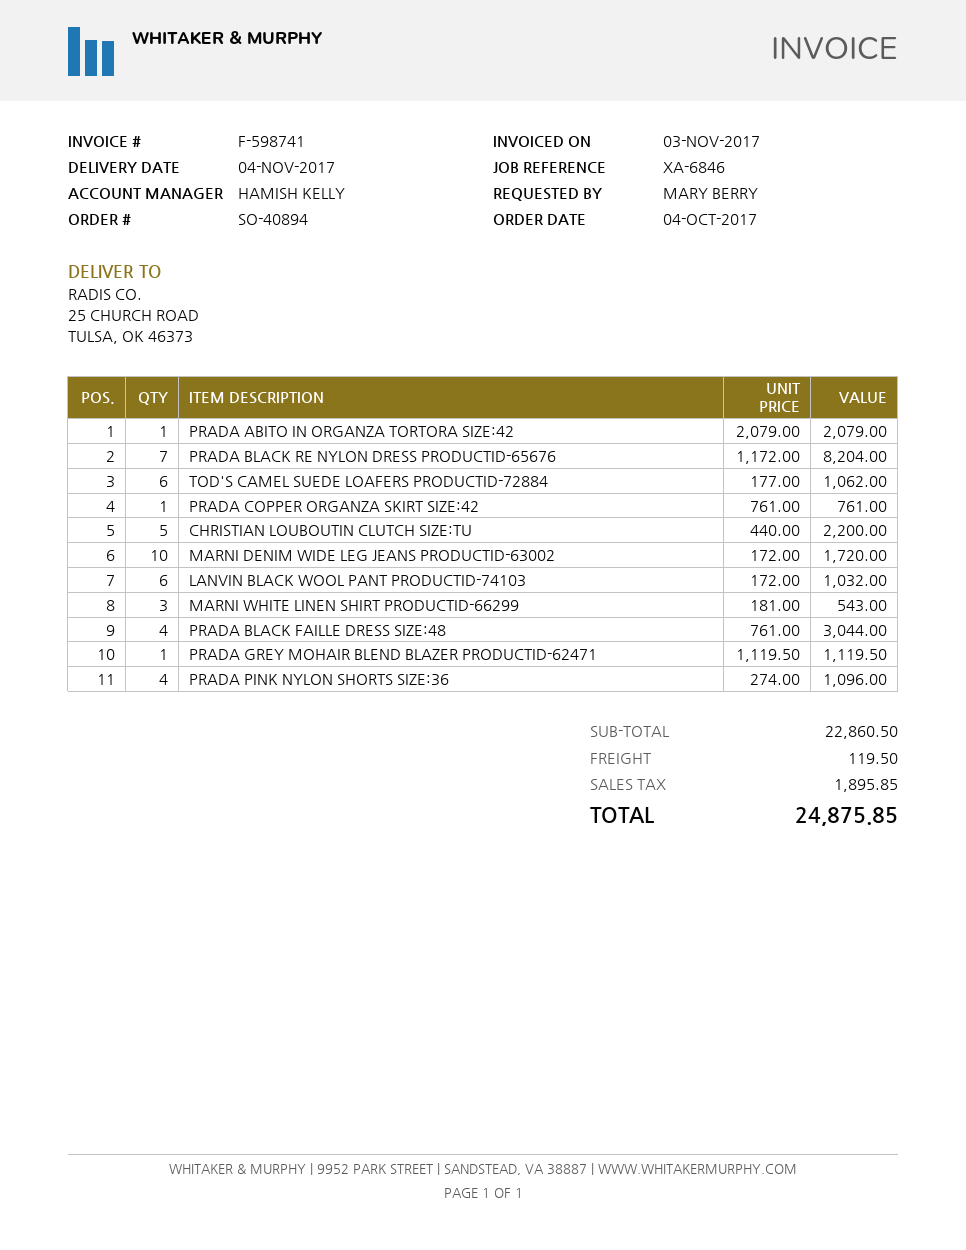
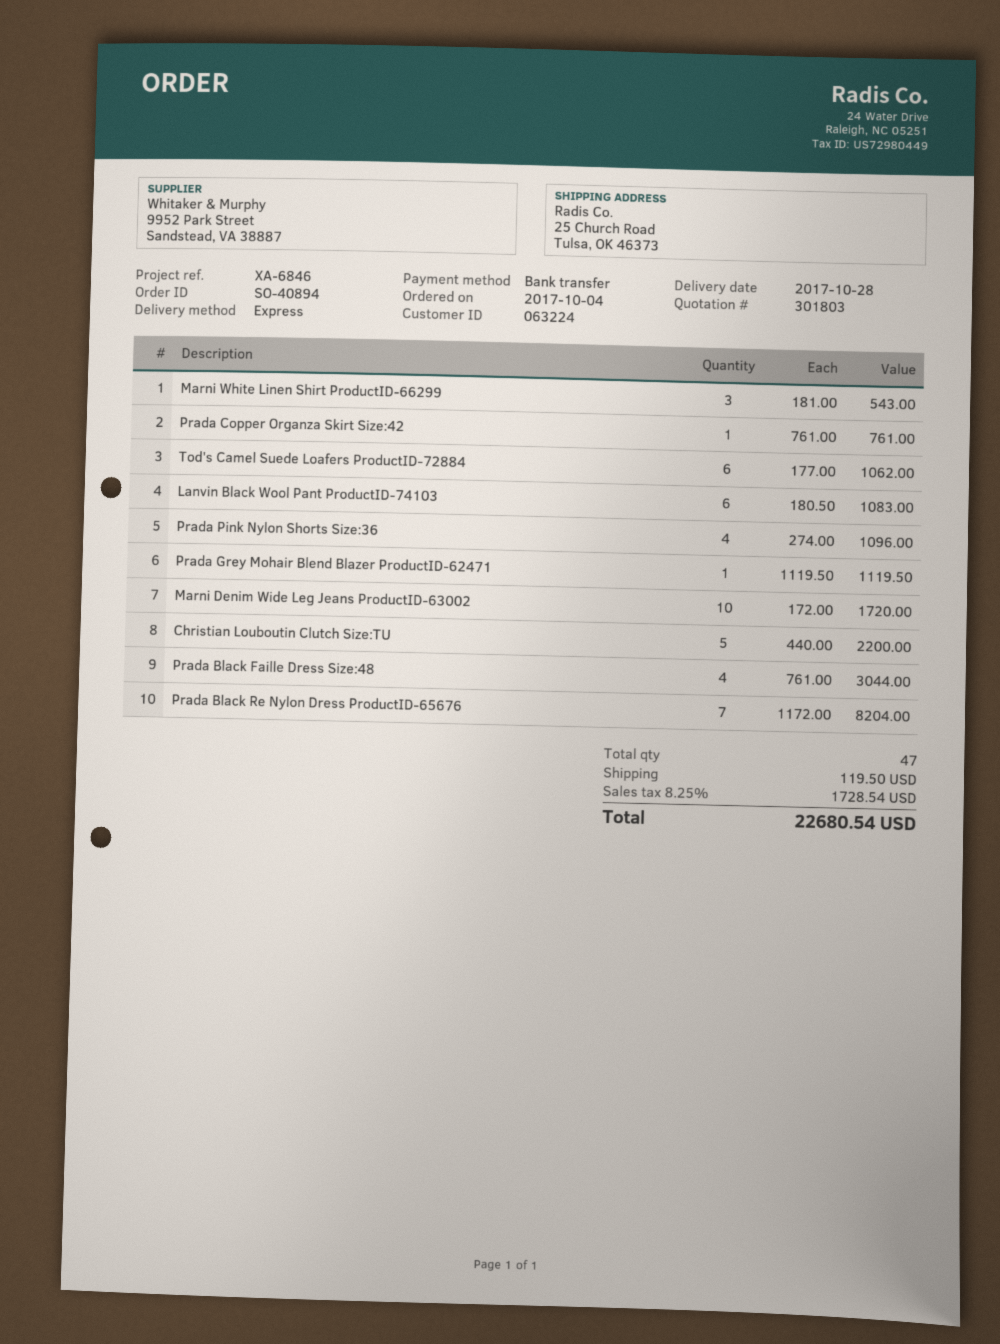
delivery date: 2017-11-04 -> 2017-10-28
PRADA ABITO IN ORGANZA TORTORA SIZE:42: 1 x 2079.00 = 2079.00 -> none
LANVIN BLACK WOOL PANT PRODUCTID-74103: 6 x 172.00 = 1032.00 -> 6 x 180.50 = 1083.00
tax: 1895.85 -> 1728.54
total: 24875.85 -> 22680.54

